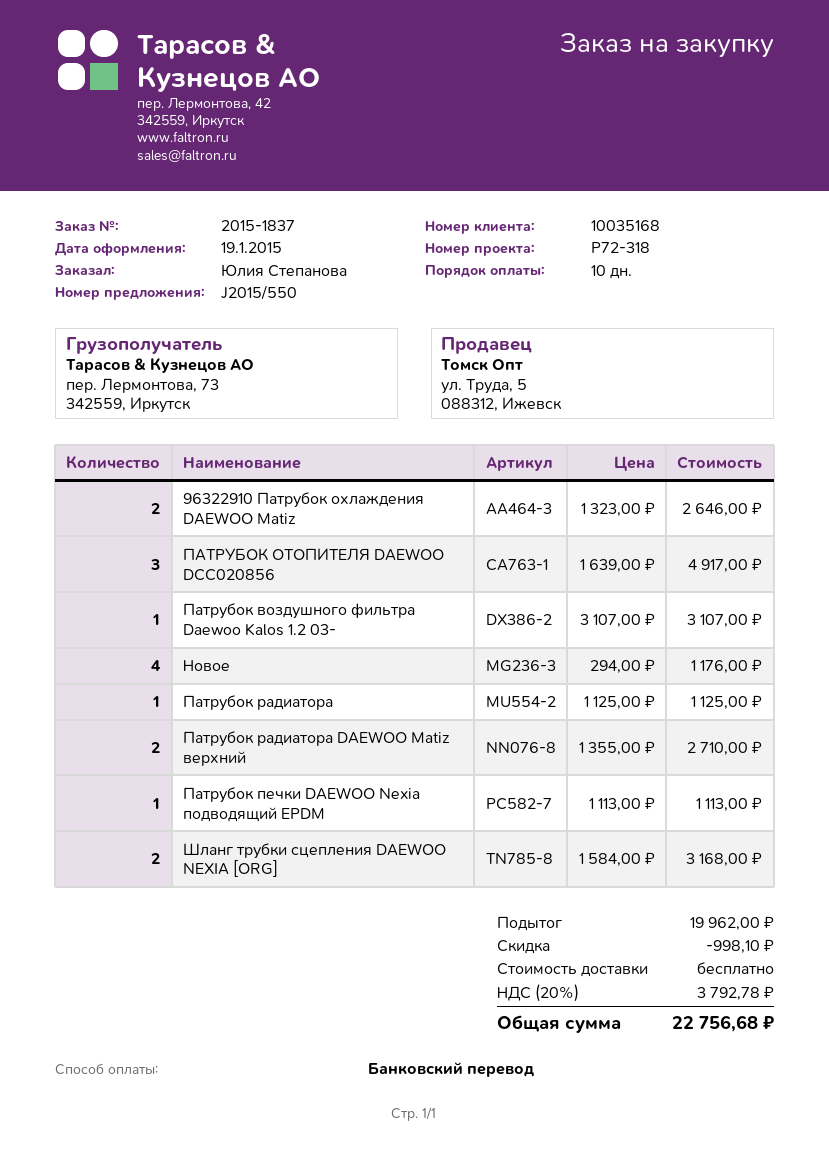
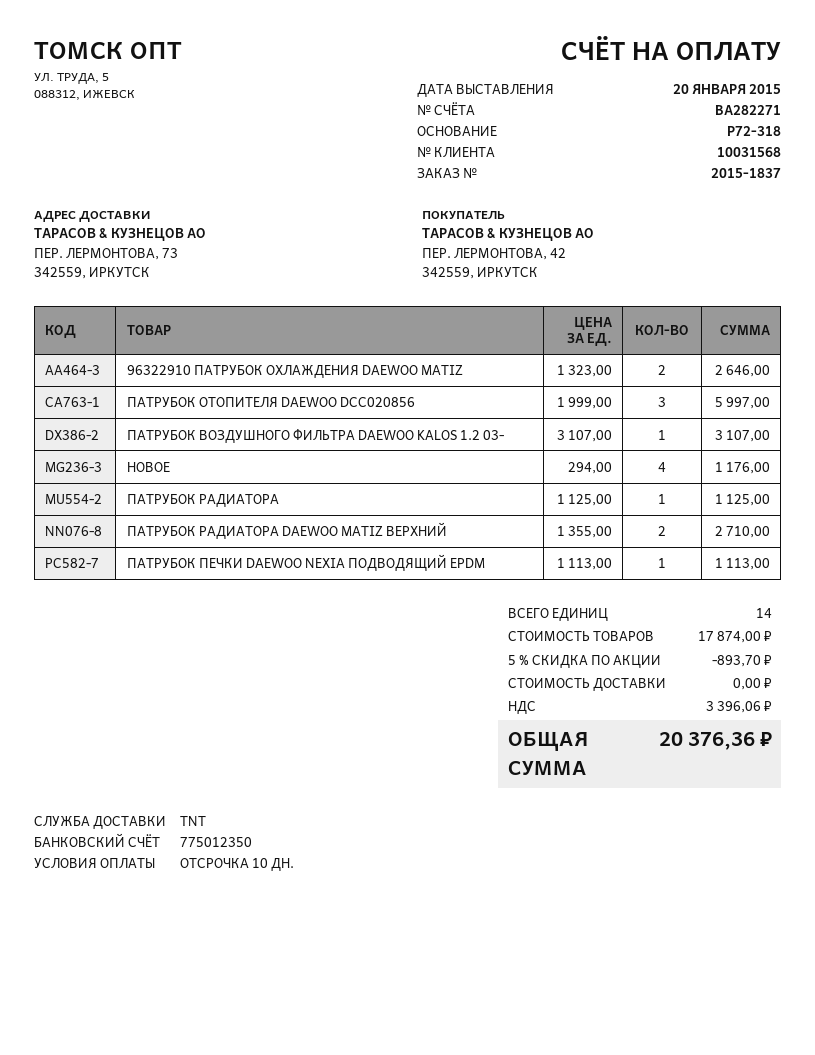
customer number: 10035168 -> 10031568
ПАТРУБОК ОТОПИТЕЛЯ DAEWOO DCC020856: 3 x 1639.00 = 4917.00 -> 3 x 1999.00 = 5997.00
Шланг трубки сцепления DAEWOO NEXIA [ORG]: 2 x 1584.00 = 3168.00 -> none
subtotal: 19962.00 -> 17874.00
discount: 998.10 -> 893.70
tax: 3792.78 -> 3396.06
total: 22756.68 -> 20376.36

